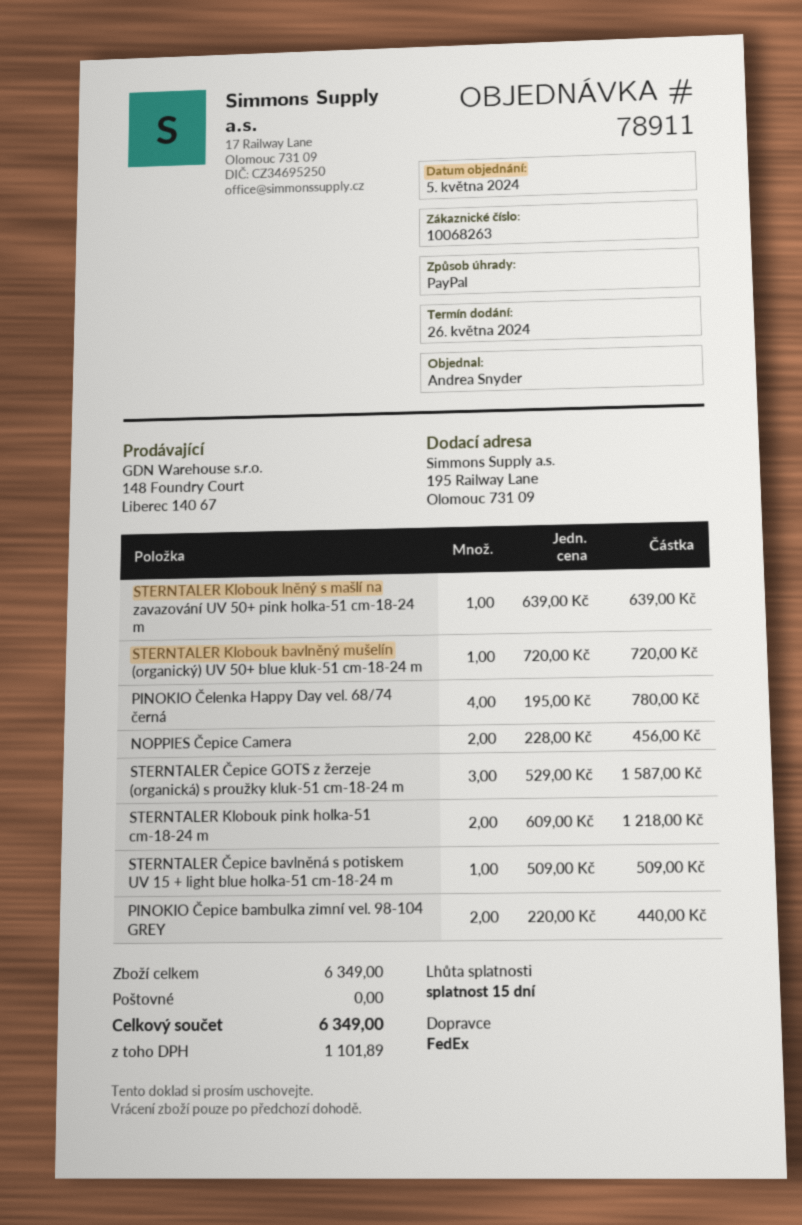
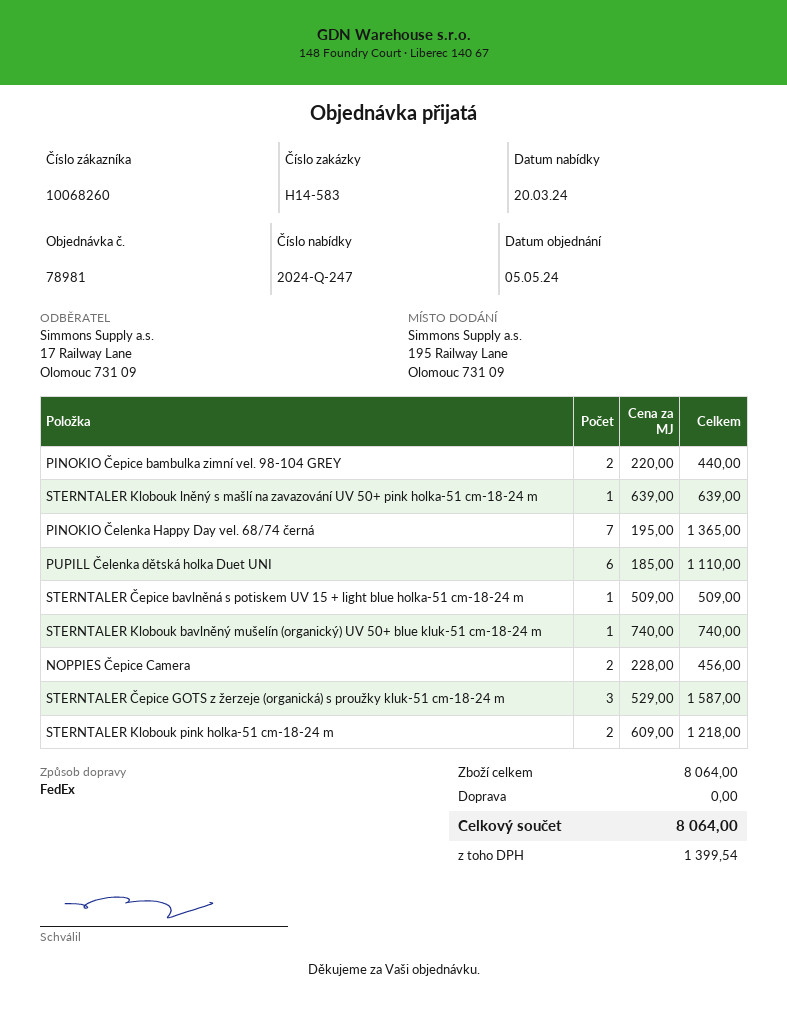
order number: 78911 -> 78981
customer number: 10068263 -> 10068260
STERNTALER Klobouk bavlněný mušelín (organický) UV 50+ blue kluk-51 cm-18-24 m: 1 x 720.00 = 720.00 -> 1 x 740.00 = 740.00
PINOKIO Čelenka Happy Day vel. 68/74 černá: 4 x 195.00 = 780.00 -> 7 x 195.00 = 1365.00
PUPILL Čelenka dětská holka Duet UNI: none -> 6 x 185.00 = 1110.00
subtotal: 6349.00 -> 8064.00
tax: 1101.89 -> 1399.54
total: 6349.00 -> 8064.00

